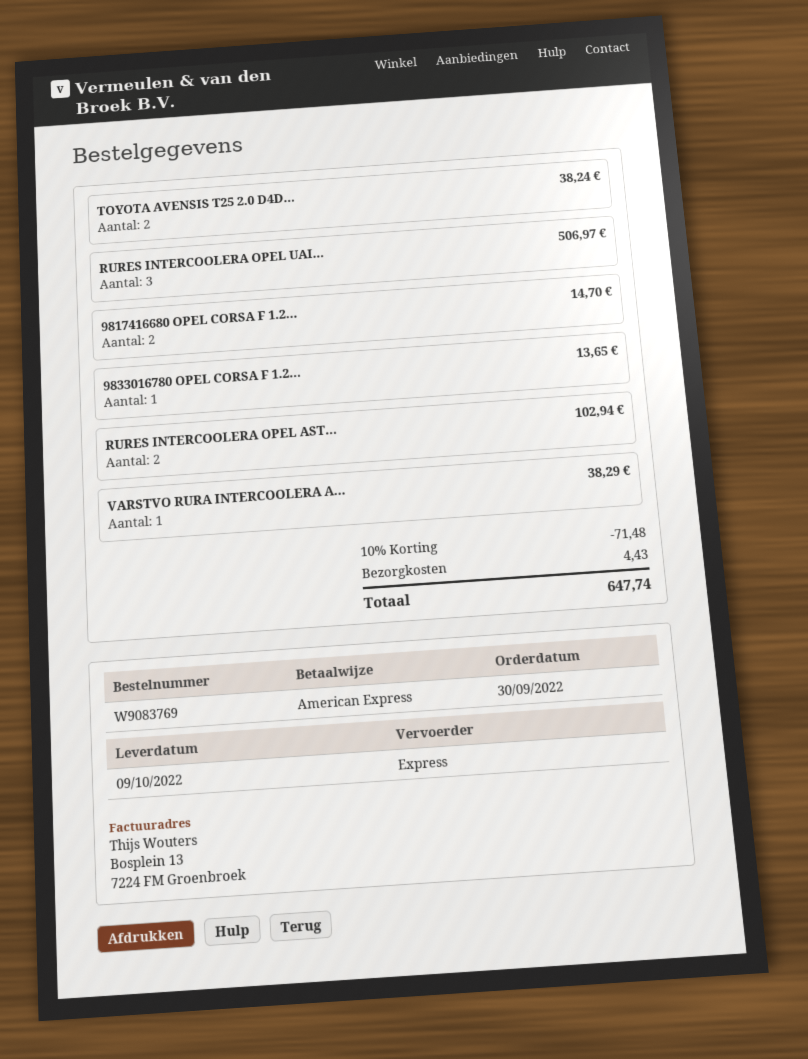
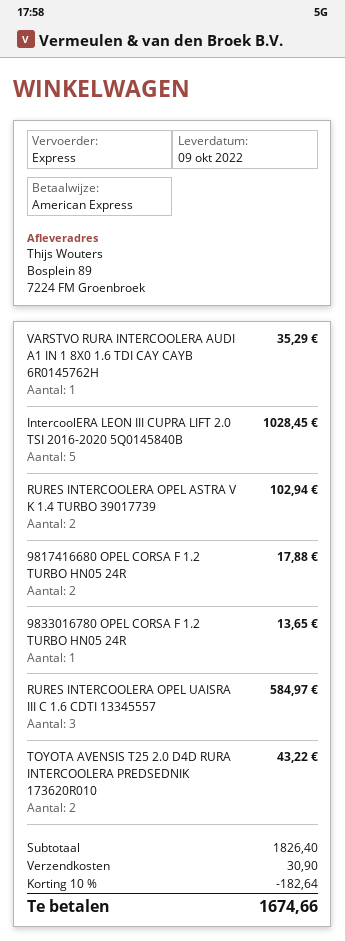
TOYOTA AVENSIS T25 2.0 D4D...: 2 for 38.24 -> 2 for 43.22
RURES INTERCOOLERA OPEL UAI...: 3 for 506.97 -> 3 for 584.97
9817416680 OPEL CORSA F 1.2...: 2 for 14.70 -> 2 for 17.88
VARSTVO RURA INTERCOOLERA A...: 1 for 38.29 -> 1 for 35.29
IntercoolERA LEON III CUPRA LIFT 2.0 TSI 2016-2020 5Q0145840B: none -> 5 for 1028.45
discount: 10% = 71.48 -> 10% = 182.64
shipping: 4.43 -> 30.90
total: 647.74 -> 1674.66

